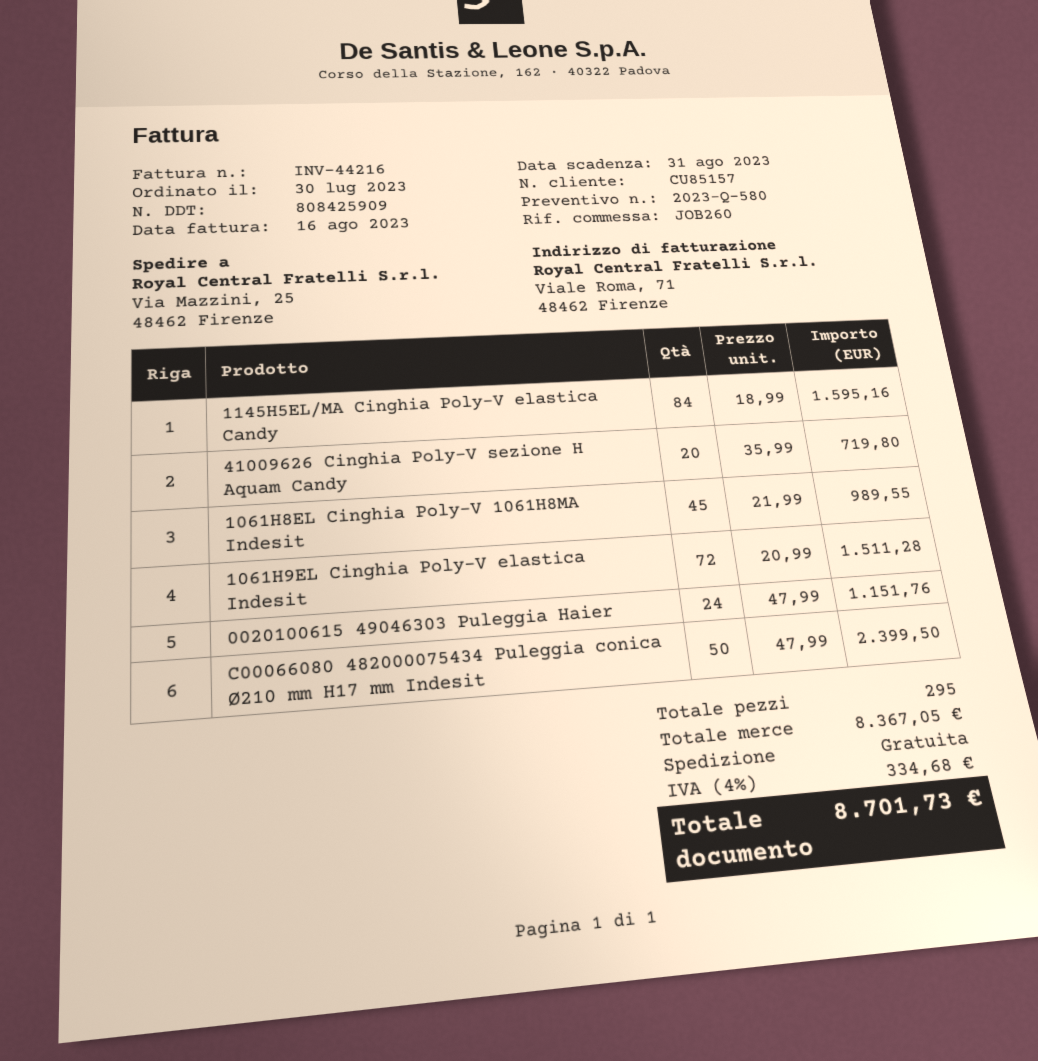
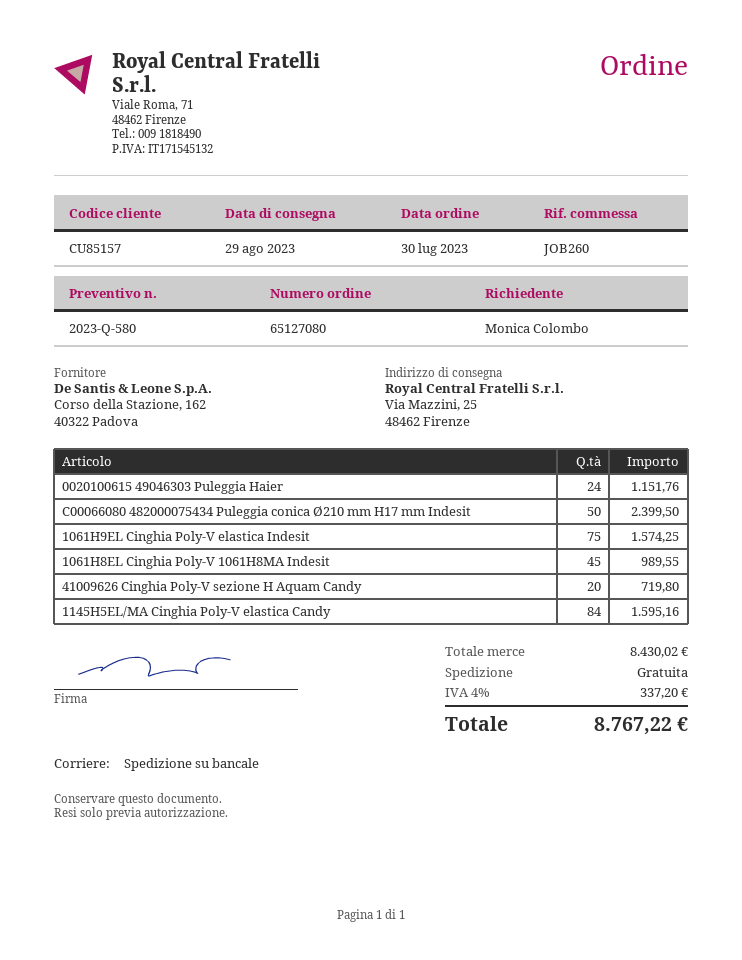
1061H9EL Cinghia Poly-V elastica Indesit: 72 for 1511.28 -> 75 for 1574.25
subtotal: 8367.05 -> 8430.02
tax: 4% = 334.68 -> 4% = 337.20
total: 8701.73 -> 8767.22

